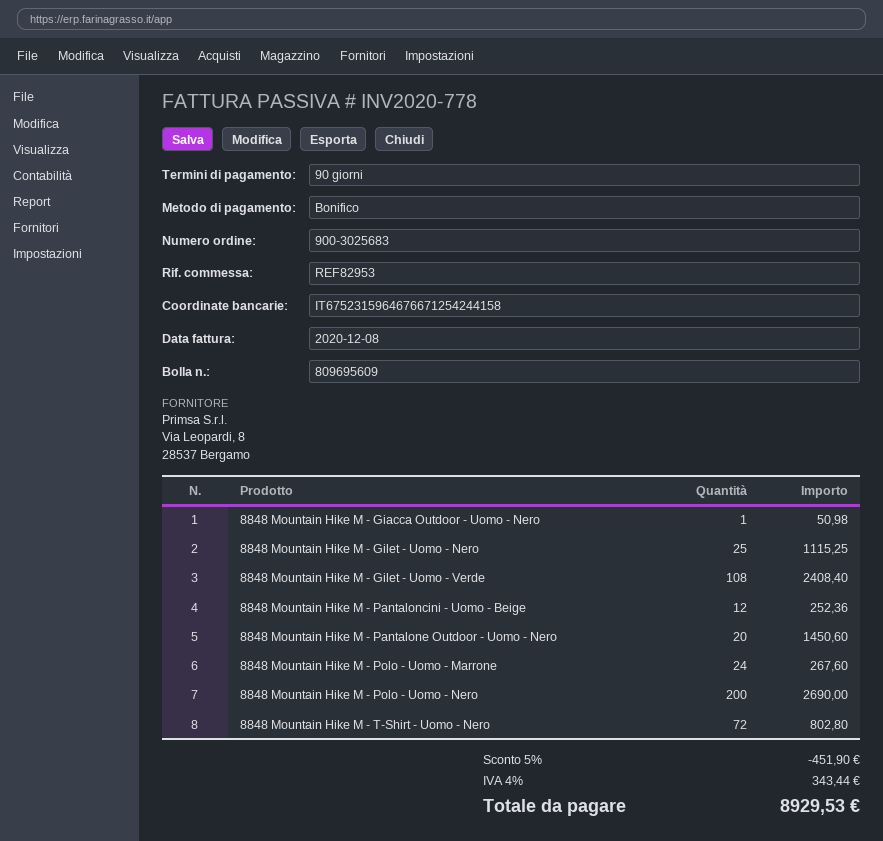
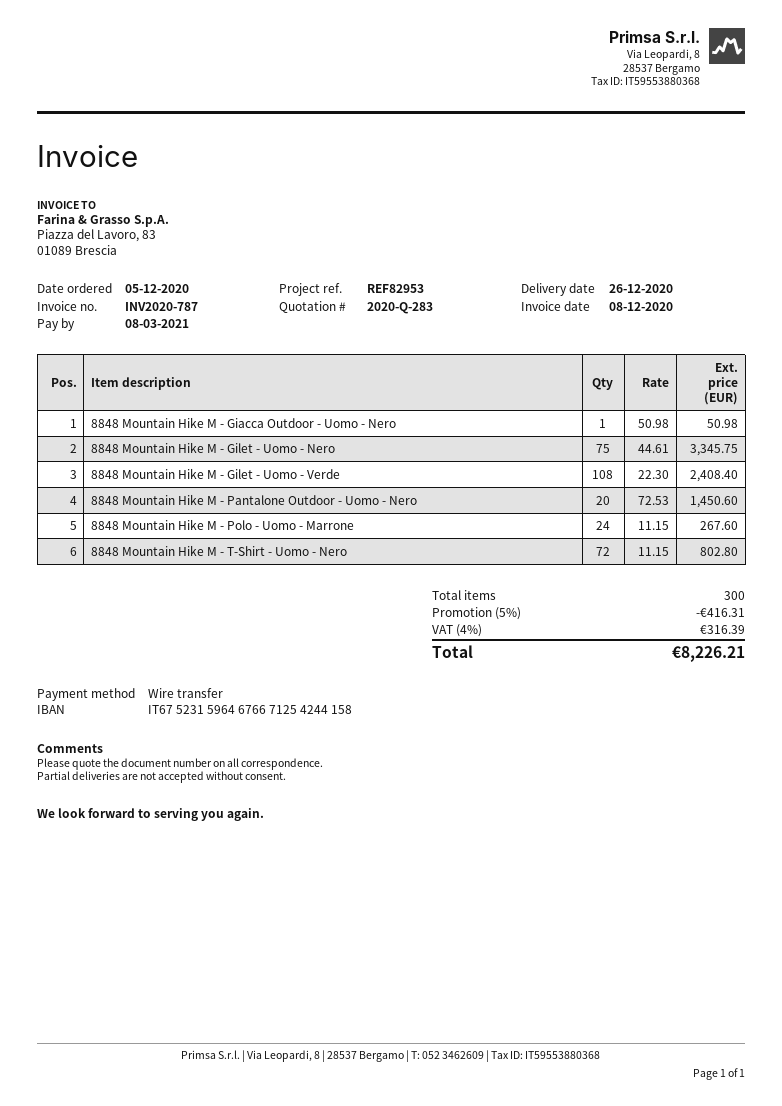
invoice number: INV2020-778 -> INV2020-787
8848 Mountain Hike M - Gilet - Uomo - Nero: 25 for 1115.25 -> 75 for 3345.75
8848 Mountain Hike M - Pantaloncini - Uomo - Beige: 12 for 252.36 -> none
8848 Mountain Hike M - Polo - Uomo - Nero: 200 for 2690.00 -> none
discount: 5% = 451.90 -> 5% = 416.31
tax: 4% = 343.44 -> 4% = 316.39
total: 8929.53 -> 8226.21

